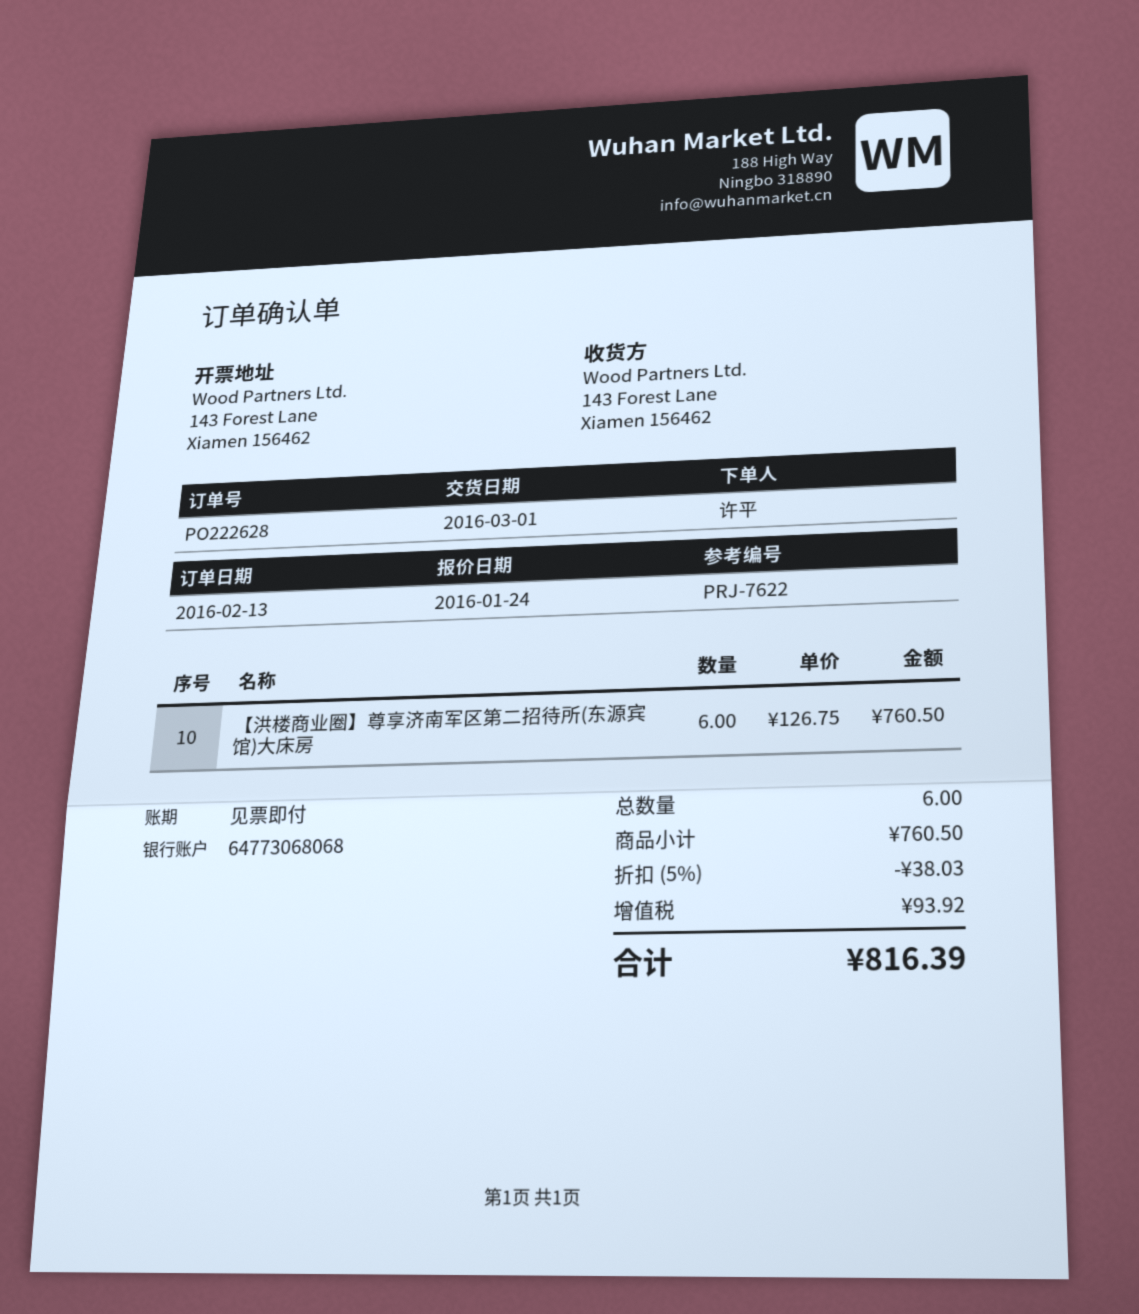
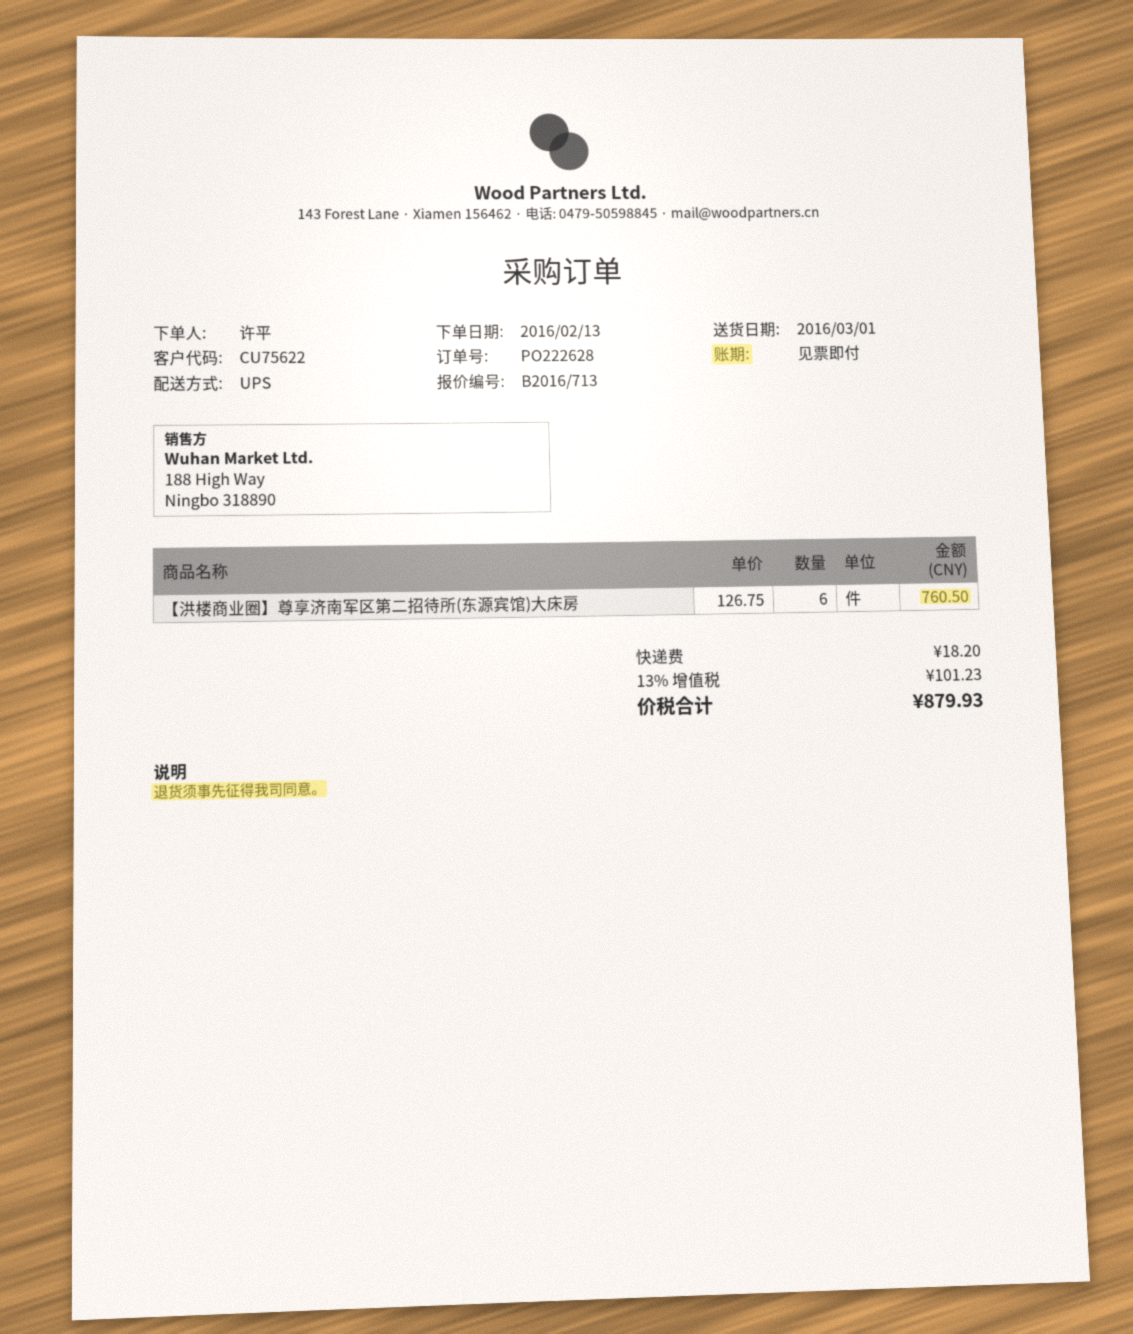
discount: 5% = 38.03 -> none
shipping: none -> 18.20
tax: 93.92 -> 101.23
total: 816.39 -> 879.93

